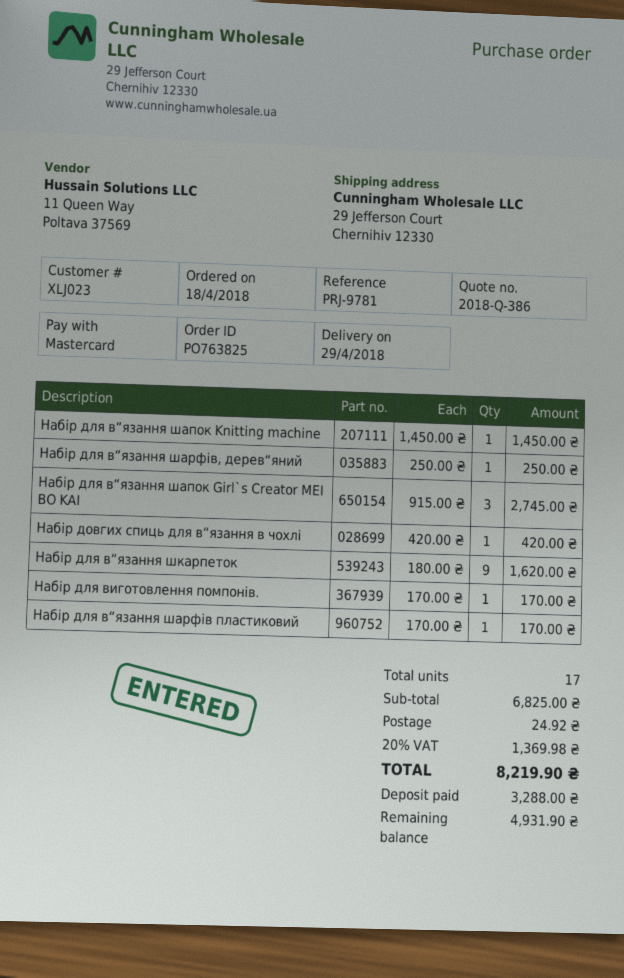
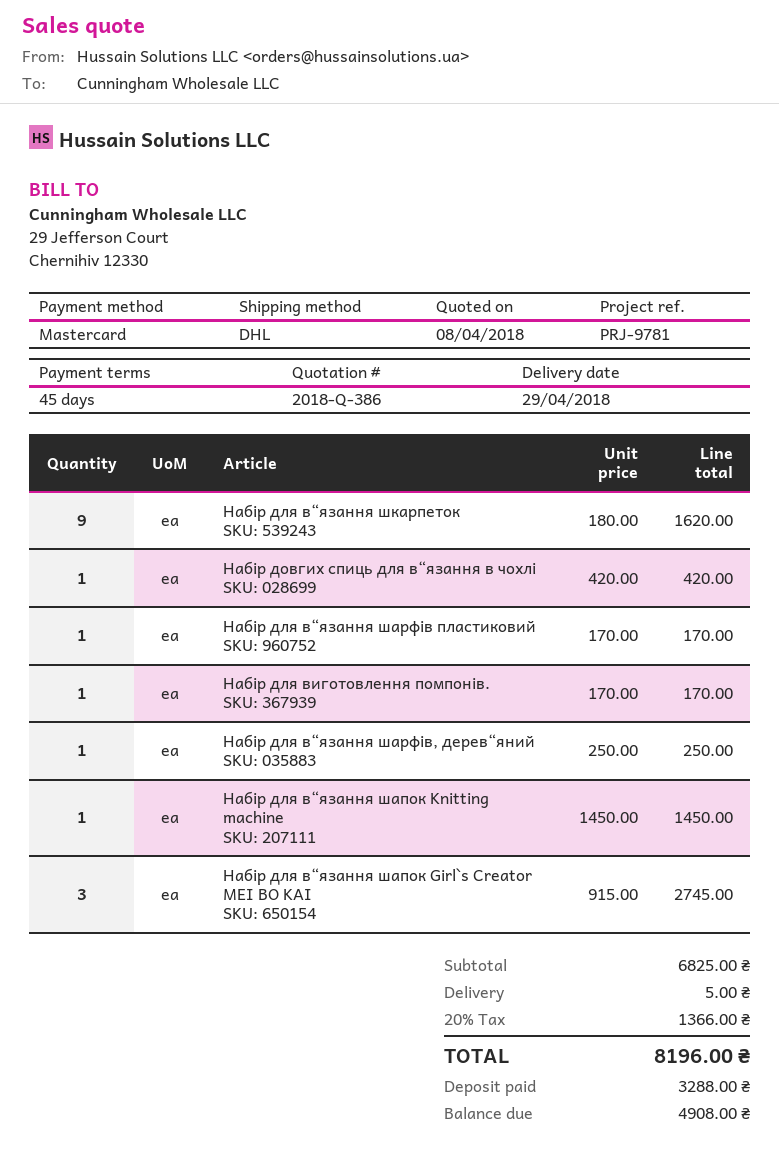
shipping: 24.92 -> 5.00
tax: 20% = 1369.98 -> 20% = 1366.00
total: 8219.90 -> 8196.00
balance: 4931.90 -> 4908.00

